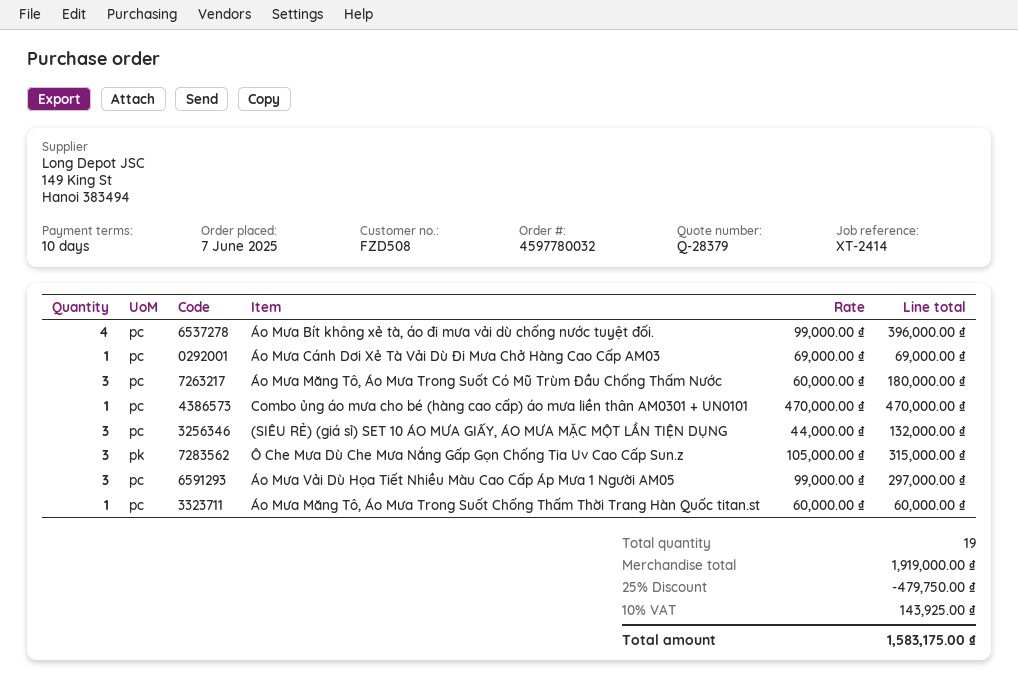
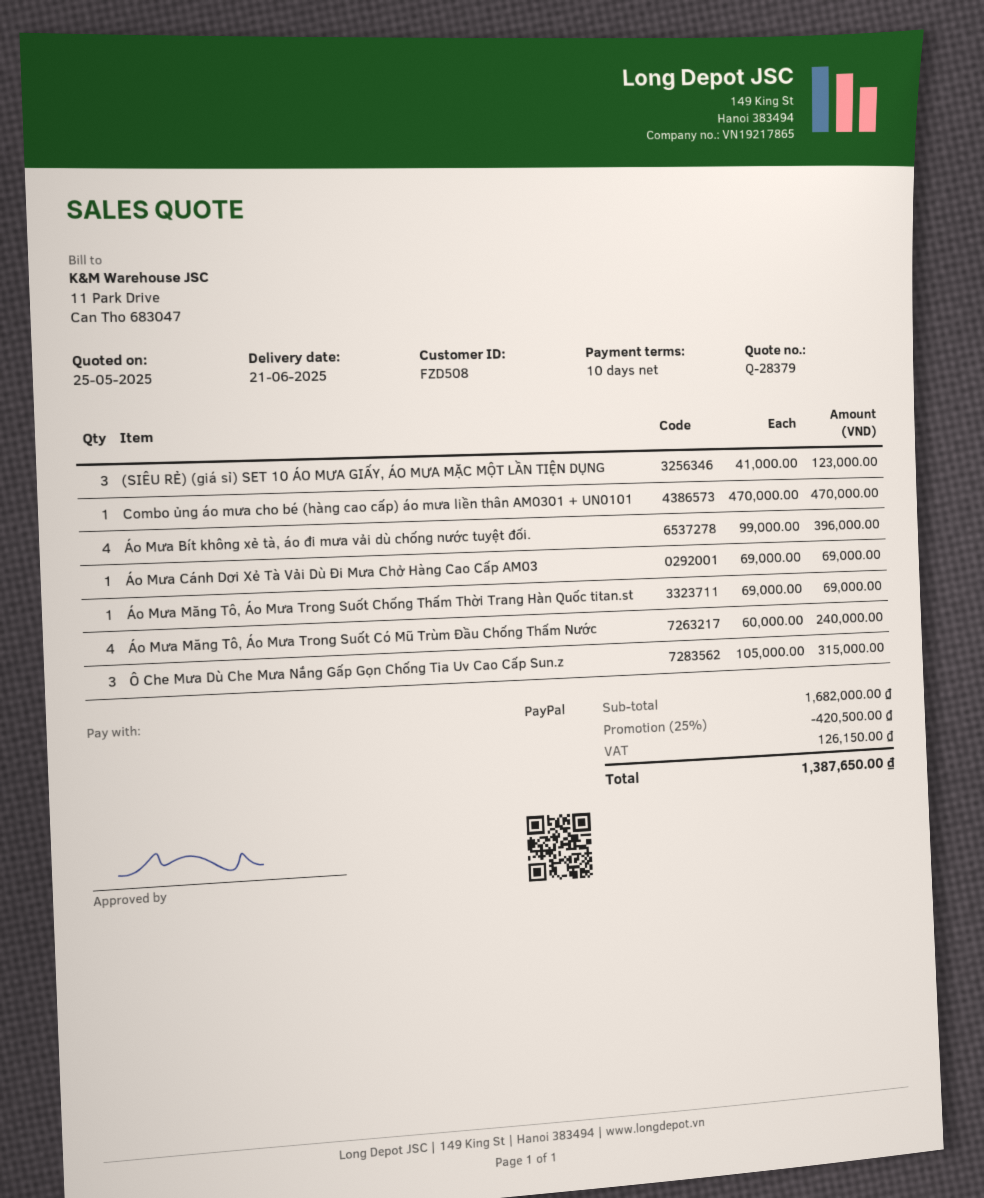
Áo Mưa Măng Tô, Áo Mưa Trong Suốt Có Mũ Trùm Đầu Chống Thấm Nước: 3 x 60000.00 = 180000.00 -> 4 x 60000.00 = 240000.00
(SIÊU RẺ) (giá sỉ) SET 10 ÁO MƯA GIẤY, ÁO MƯA MẶC MỘT LẦN TIỆN DỤNG: 3 x 44000.00 = 132000.00 -> 3 x 41000.00 = 123000.00
Áo Mưa Vải Dù Họa Tiết Nhiều Màu Cao Cấp Áp Mưa 1 Người AM05: 3 x 99000.00 = 297000.00 -> none
Áo Mưa Măng Tô, Áo Mưa Trong Suốt Chống Thấm Thời Trang Hàn Quốc titan.st: 1 x 60000.00 = 60000.00 -> 1 x 69000.00 = 69000.00
subtotal: 1919000.00 -> 1682000.00
discount: 25% = 479750.00 -> 25% = 420500.00
tax: 143925.00 -> 126150.00
total: 1583175.00 -> 1387650.00

